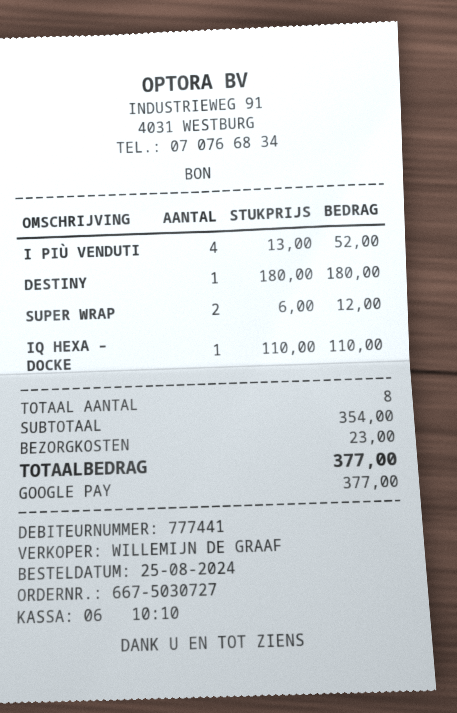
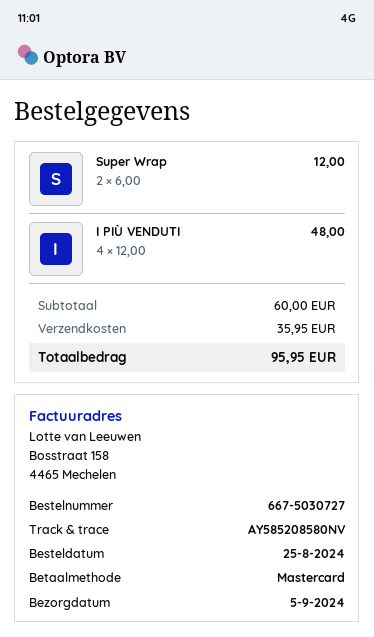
payment method: Google Pay -> Mastercard
I PIÙ VENDUTI: 4 x 13.00 = 52.00 -> 4 x 12.00 = 48.00
DESTINY: 1 x 180.00 = 180.00 -> none
IQ HEXA – DOCKE: 1 x 110.00 = 110.00 -> none
subtotal: 354.00 -> 60.00
shipping: 23.00 -> 35.95
total: 377.00 -> 95.95

